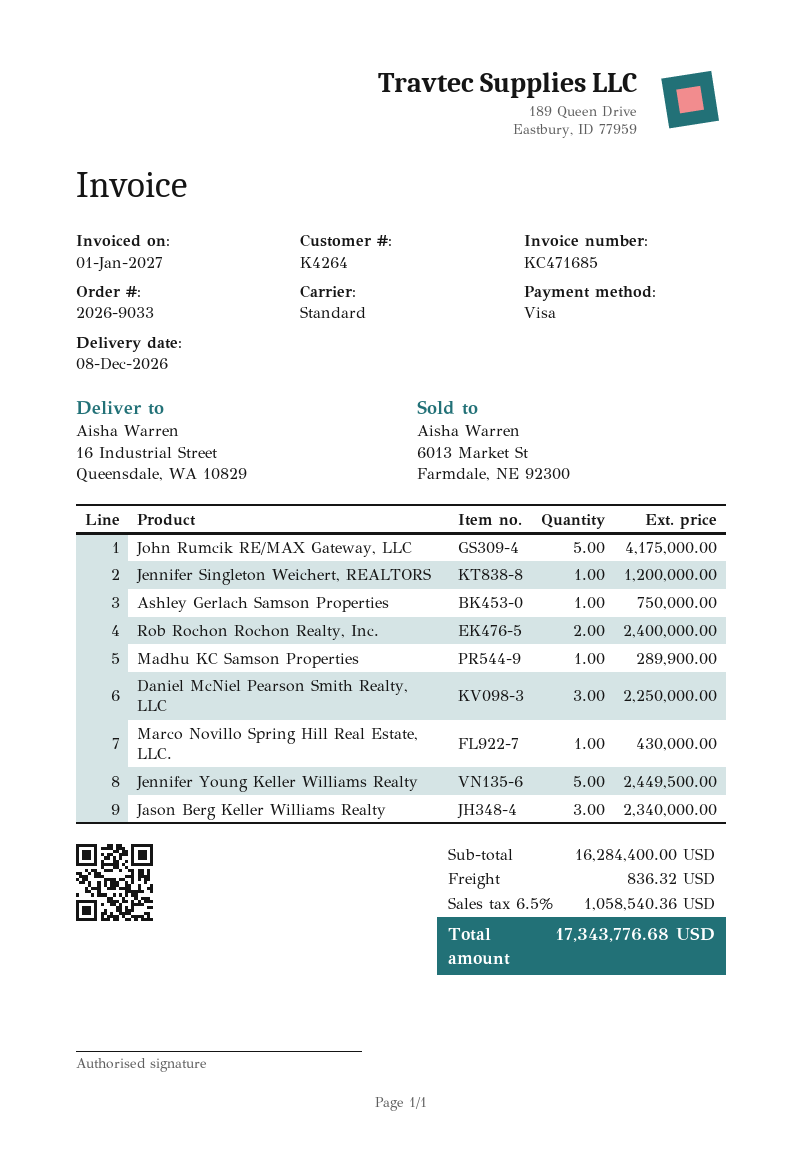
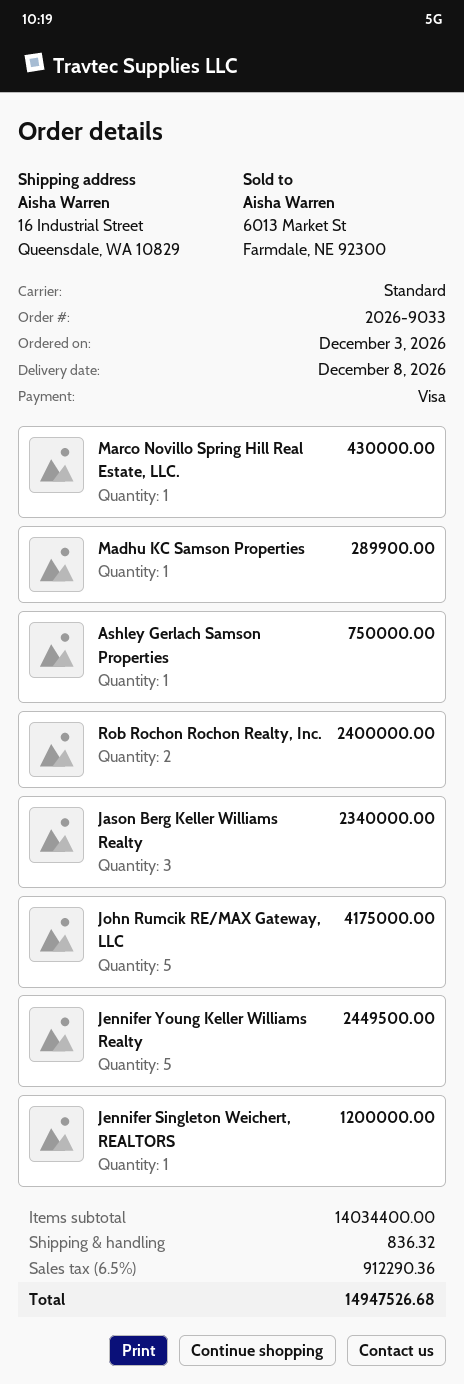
Daniel McNiel Pearson Smith Realty, LLC: 3 for 2250000.00 -> none
subtotal: 16284400.00 -> 14034400.00
tax: 6.5% = 1058540.36 -> 6.5% = 912290.36
total: 17343776.68 -> 14947526.68

